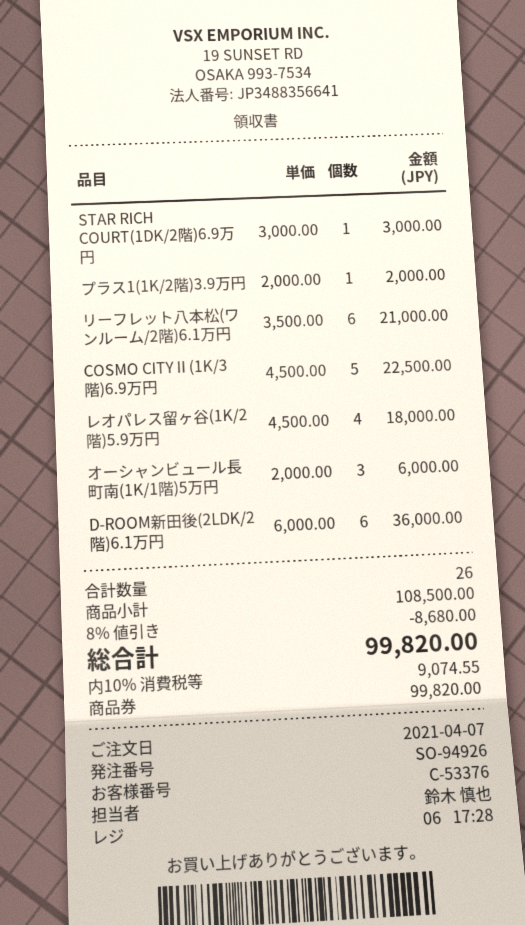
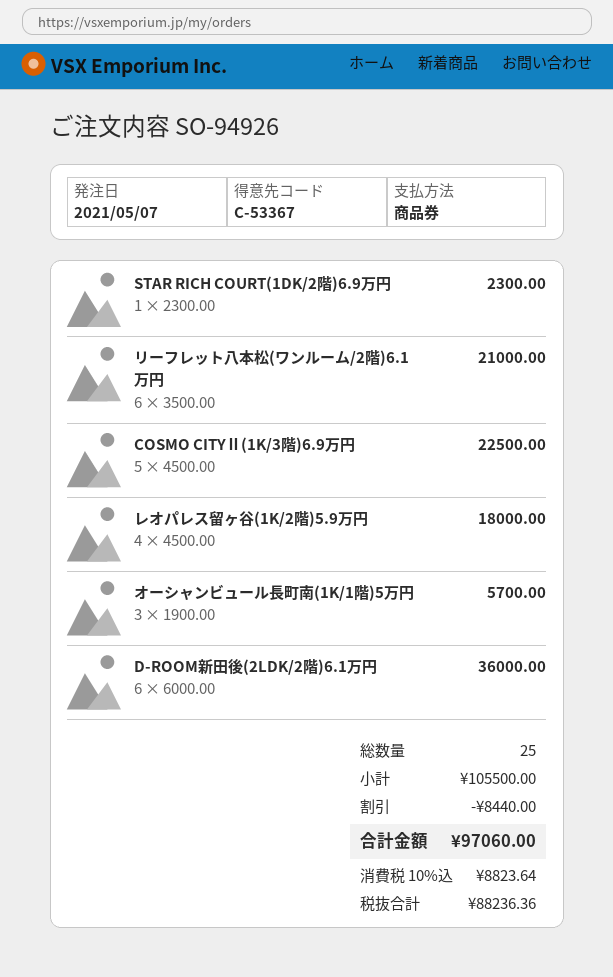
order date: 2021-04-07 -> 2021-05-07
customer number: C-53376 -> C-53367
STAR RICH COURT(1DK/2階)6.9万円: 1 x 3000.00 = 3000.00 -> 1 x 2300.00 = 2300.00
プラス1(1K/2階)3.9万円: 1 x 2000.00 = 2000.00 -> none
オーシャンビュール長町南(1K/1階)5万円: 3 x 2000.00 = 6000.00 -> 3 x 1900.00 = 5700.00
total quantity: 26 -> 25
subtotal: 108500.00 -> 105500.00
discount: 8680.00 -> 8440.00
tax: 10% = 9074.55 -> 10% = 8823.64
total: 99820.00 -> 97060.00

